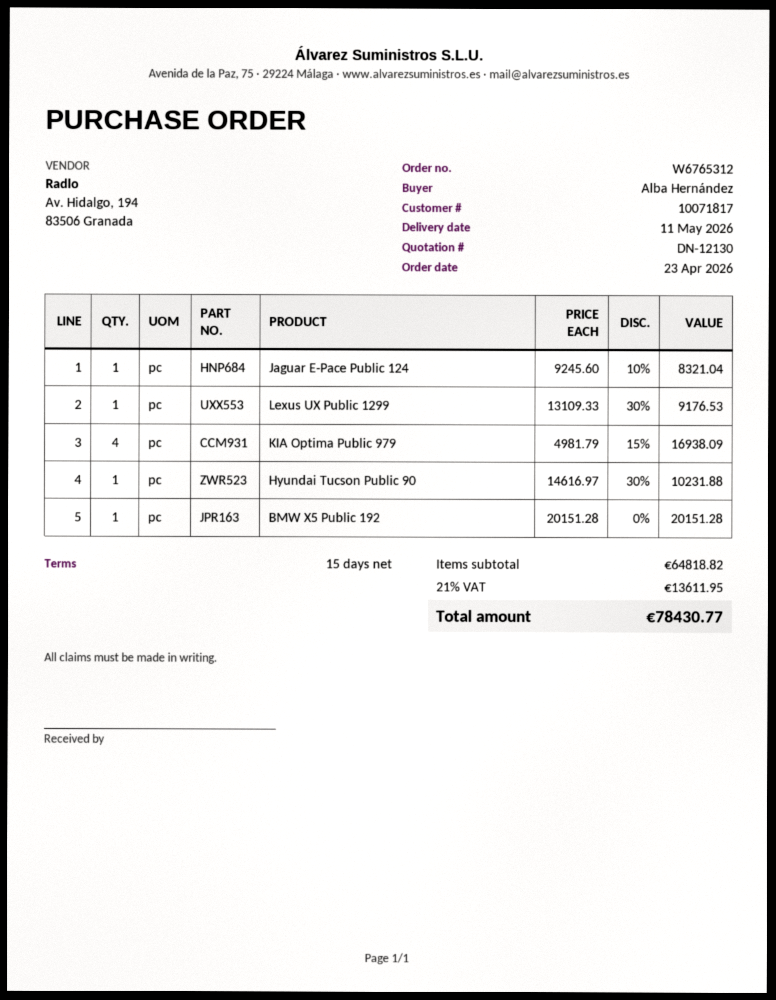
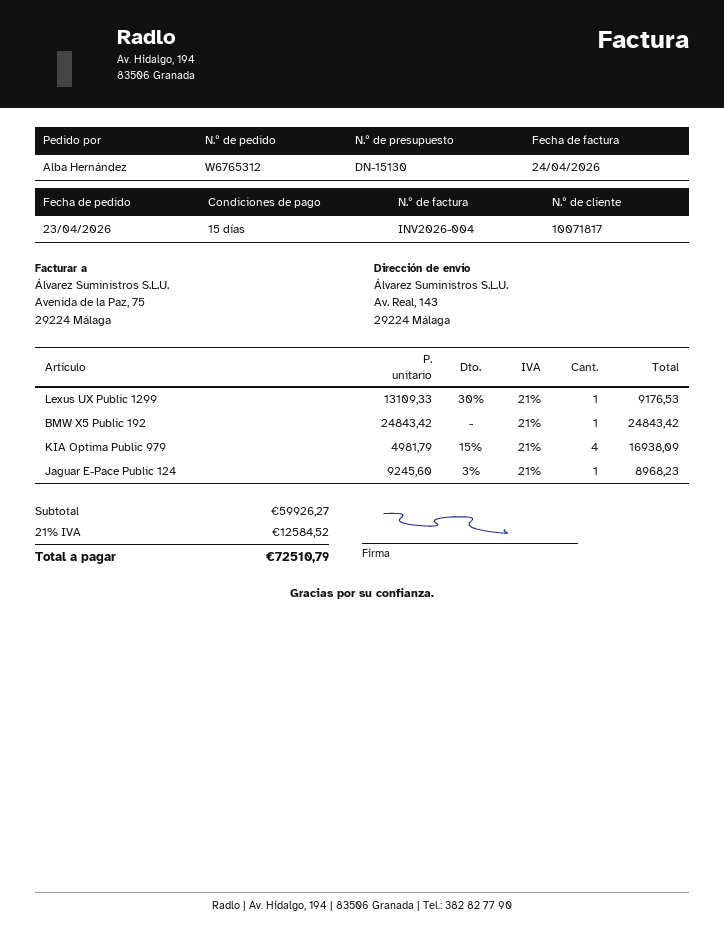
quote number: DN-12130 -> DN-15130
Jaguar E-Pace Public 124: 1 x 9245.60 - 10% = 8321.04 -> 1 x 9245.60 - 3% = 8968.23
Hyundai Tucson Public 90: 1 x 14616.97 - 30% = 10231.88 -> none
BMW X5 Public 192: 1 x 20151.28 = 20151.28 -> 1 x 24843.42 = 24843.42
subtotal: 64818.82 -> 59926.27
tax: 21% = 13611.95 -> 21% = 12584.52
total: 78430.77 -> 72510.79

